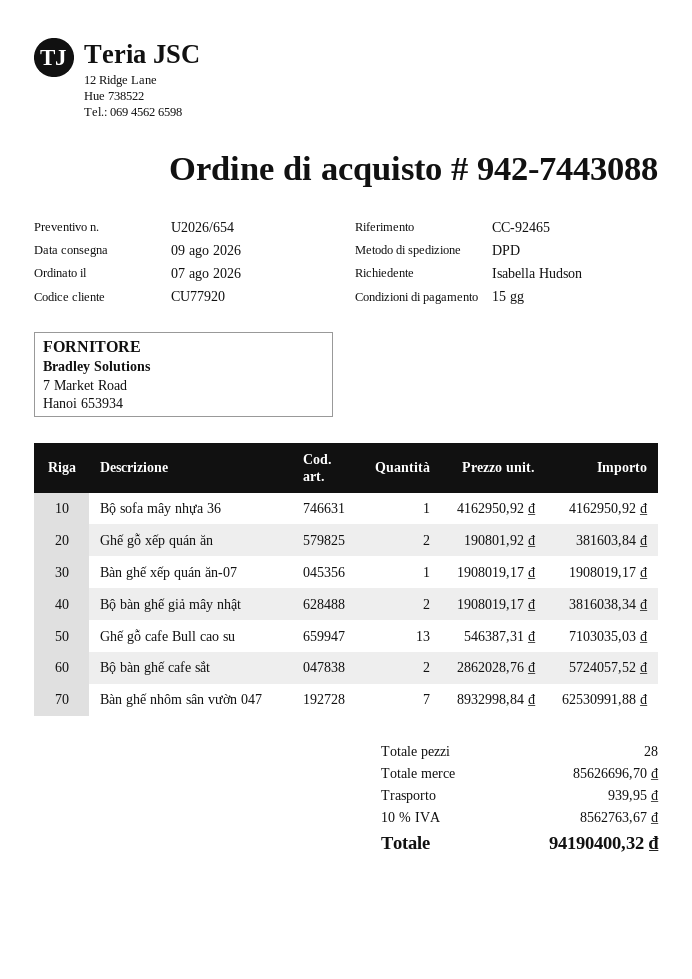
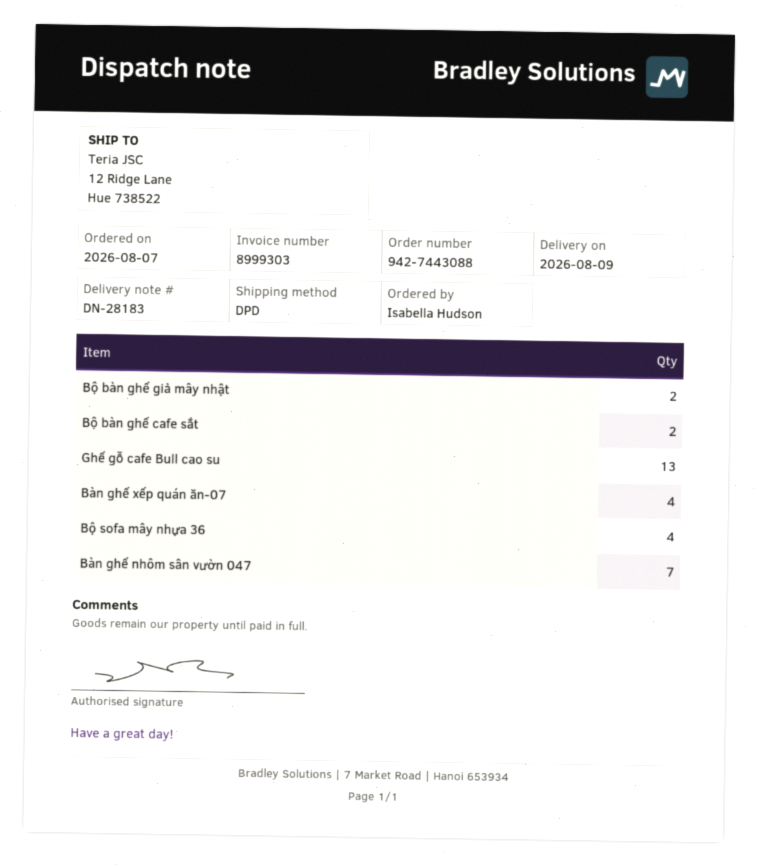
Bộ sofa mây nhựa 36: 1 -> 4
Ghế gỗ xếp quán ăn: 2 -> none
Bàn ghế xếp quán ăn-07: 1 -> 4

